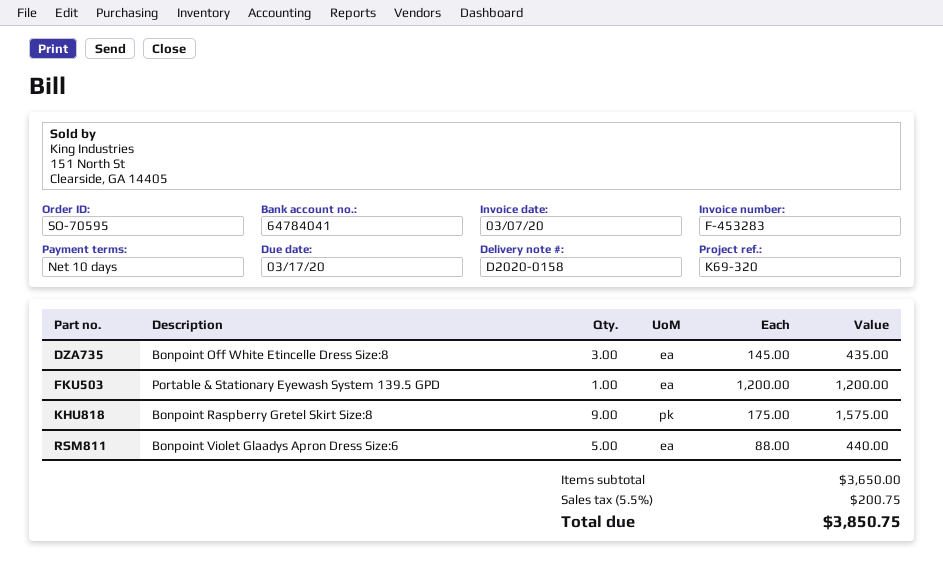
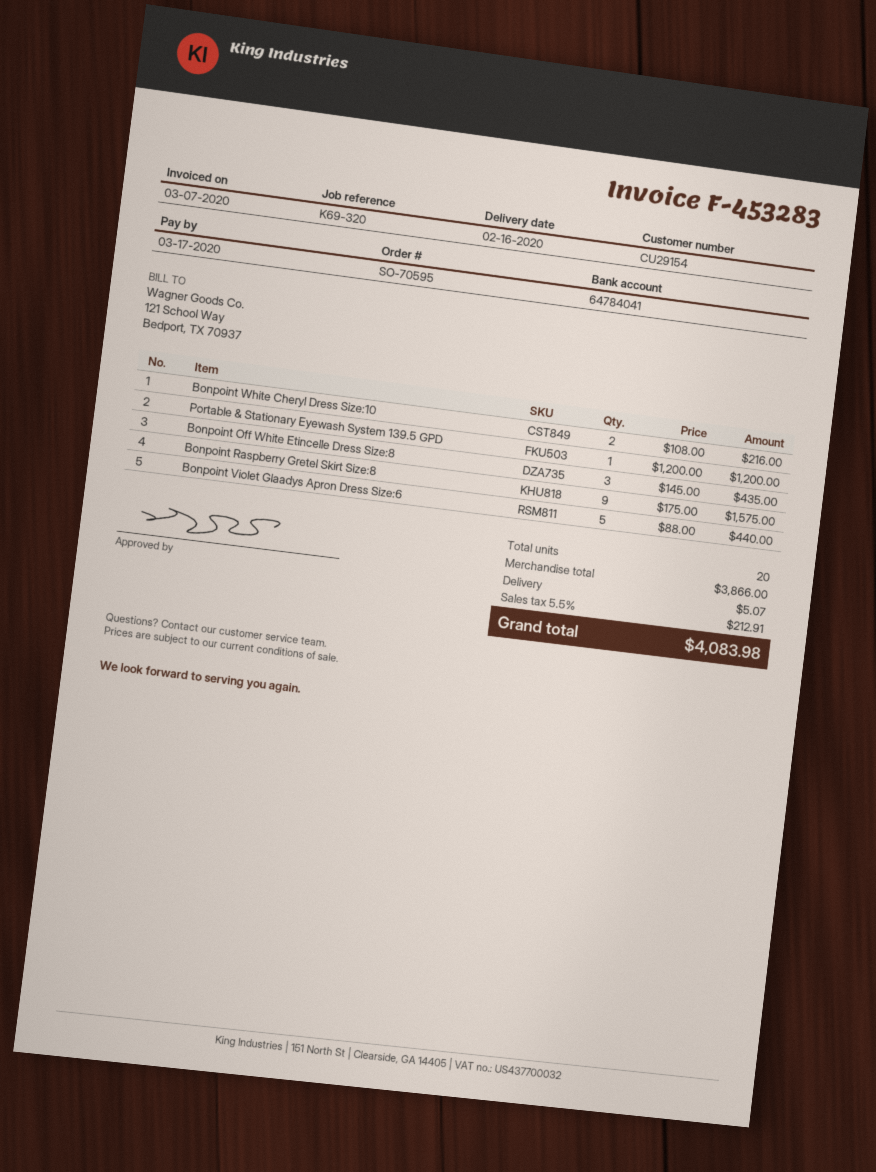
Bonpoint White Cheryl Dress Size:10: none -> 2 x 108.00 = 216.00
subtotal: 3650.00 -> 3866.00
shipping: none -> 5.07
tax: 5.5% = 200.75 -> 5.5% = 212.91
total: 3850.75 -> 4083.98

